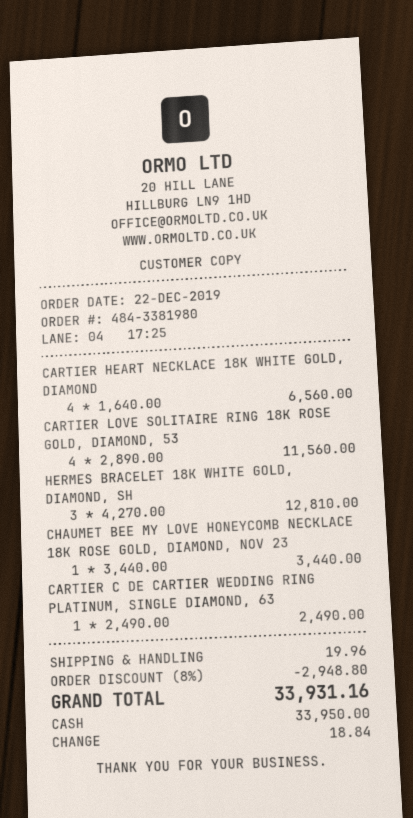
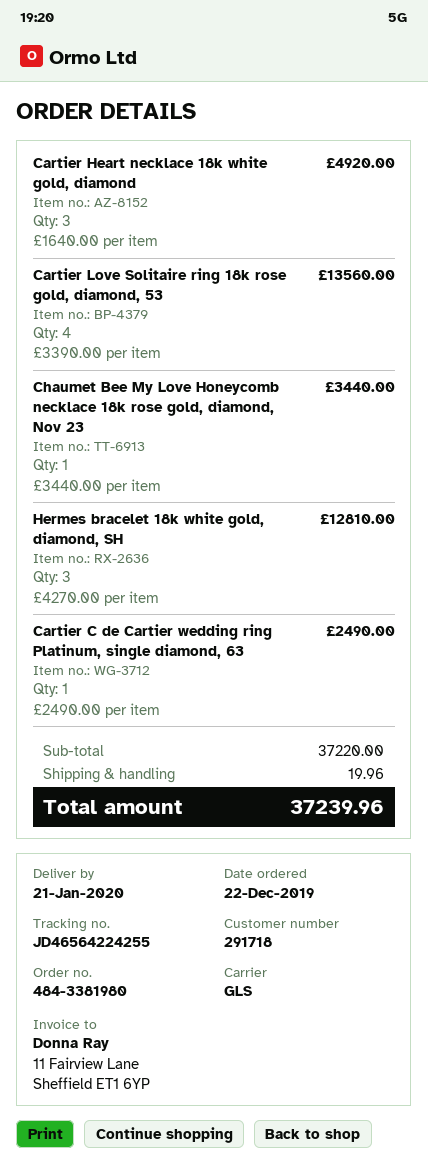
CARTIER HEART NECKLACE 18K WHITE GOLD, DIAMOND: 4 x 1640.00 = 6560.00 -> 3 x 1640.00 = 4920.00
CARTIER LOVE SOLITAIRE RING 18K ROSE GOLD, DIAMOND, 53: 4 x 2890.00 = 11560.00 -> 4 x 3390.00 = 13560.00
discount: 8% = 2948.80 -> none
total: 33931.16 -> 37239.96

